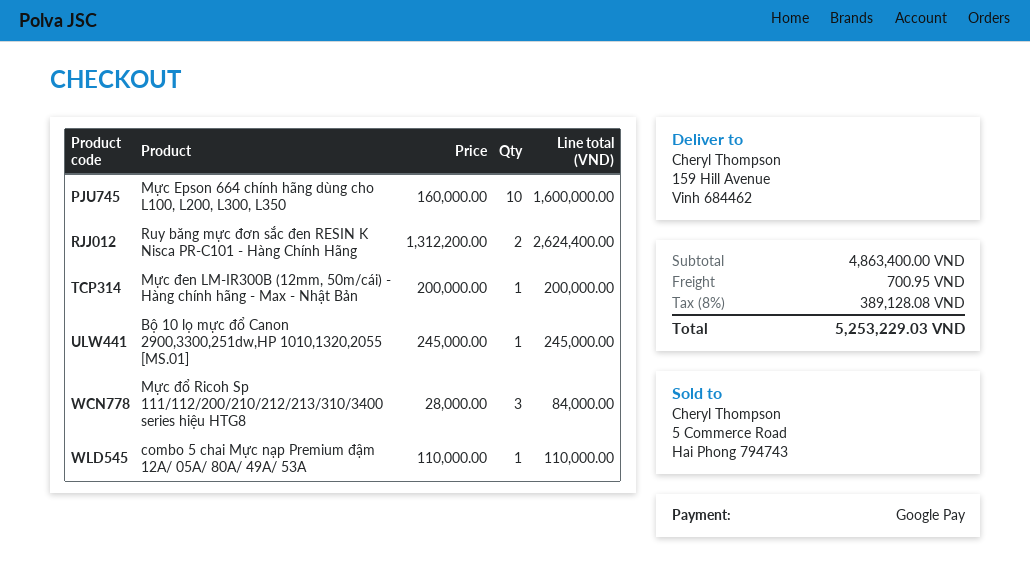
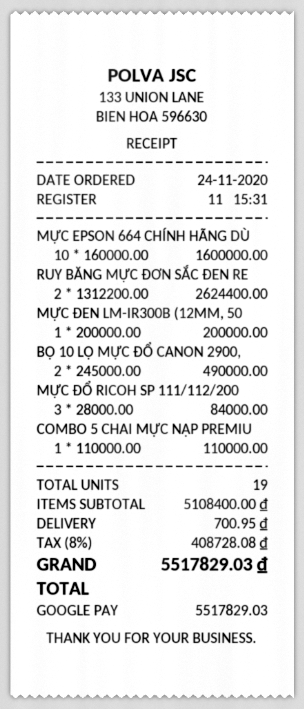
Bộ 10 lọ mực đổ Canon 2900,3300,251dw,HP 1010,1320,2055 [MS.01]: 1 x 245000.00 = 245000.00 -> 2 x 245000.00 = 490000.00
subtotal: 4863400.00 -> 5108400.00
tax: 8% = 389128.08 -> 8% = 408728.08
total: 5253229.03 -> 5517829.03

